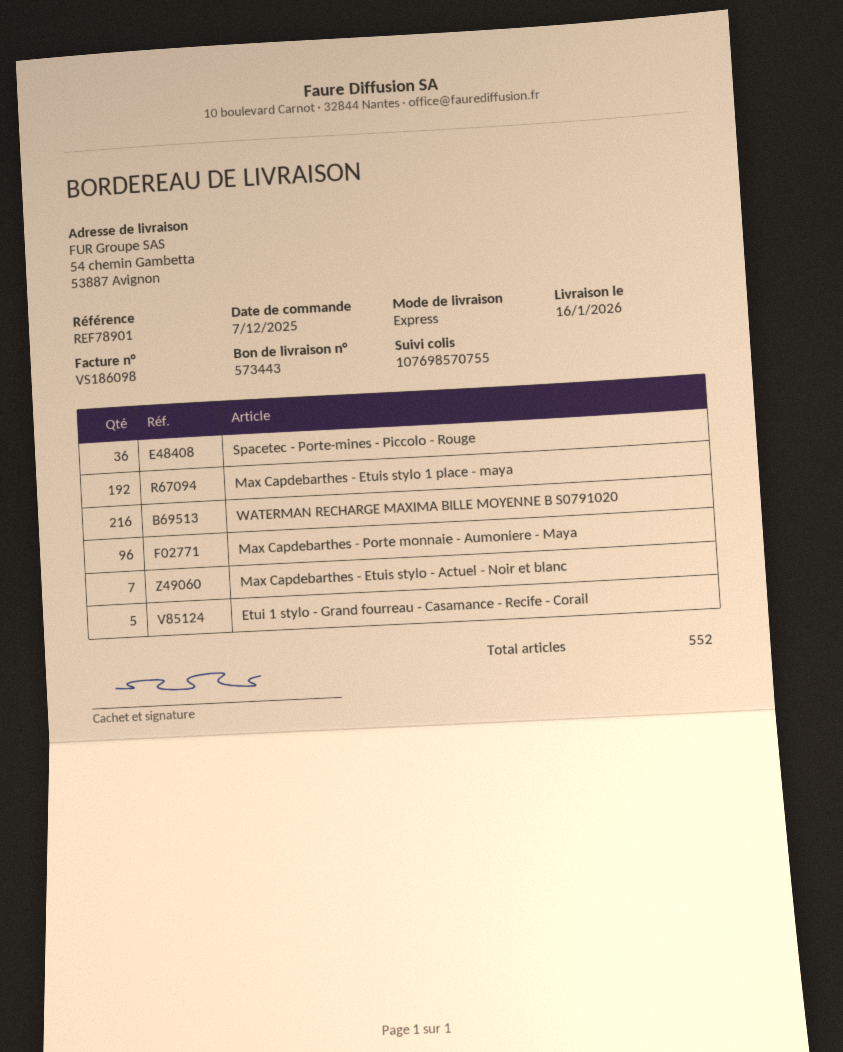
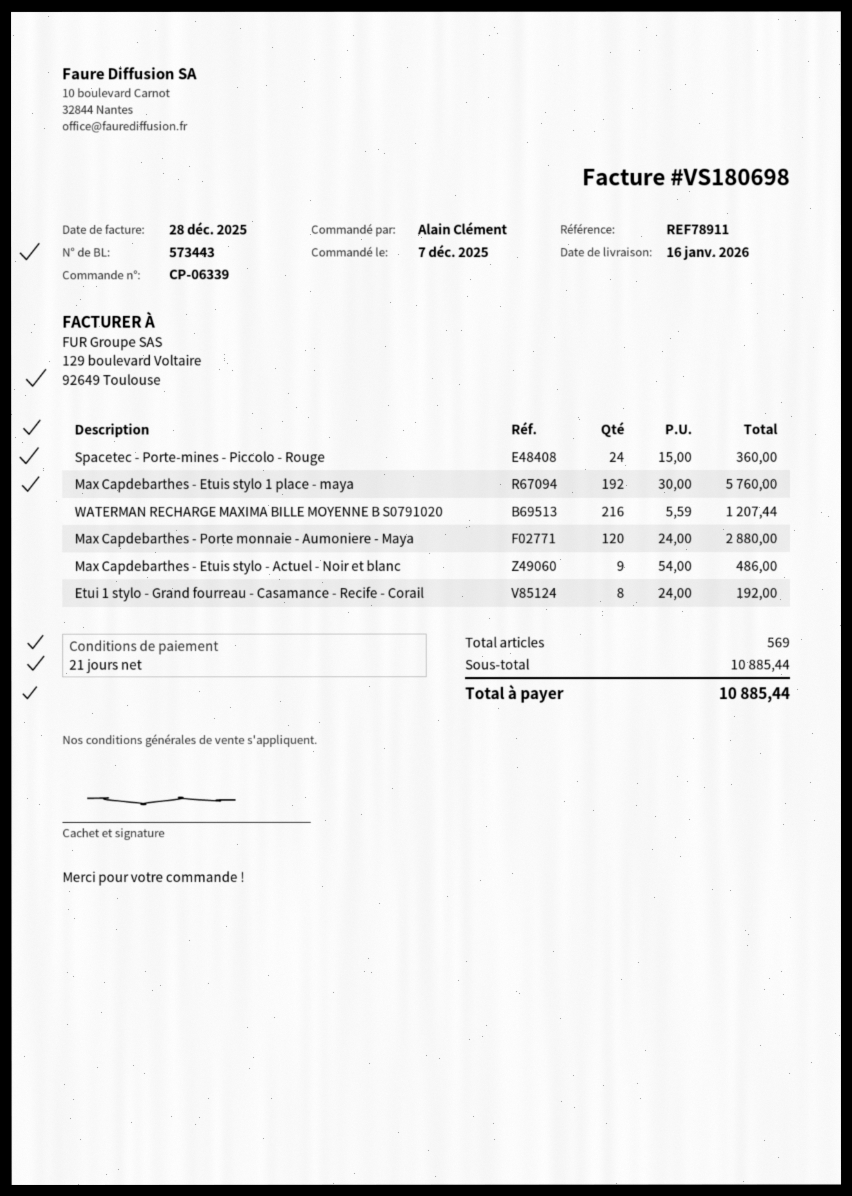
invoice number: VS186098 -> VS180698
reference: REF78901 -> REF78911
Spacetec - Porte-mines - Piccolo - Rouge: 36 -> 24
Max Capdebarthes - Porte monnaie - Aumoniere - Maya: 96 -> 120
Max Capdebarthes - Etuis stylo - Actuel - Noir et blanc: 7 -> 9
Etui 1 stylo - Grand fourreau - Casamance - Recife - Corail: 5 -> 8
total quantity: 552 -> 569

